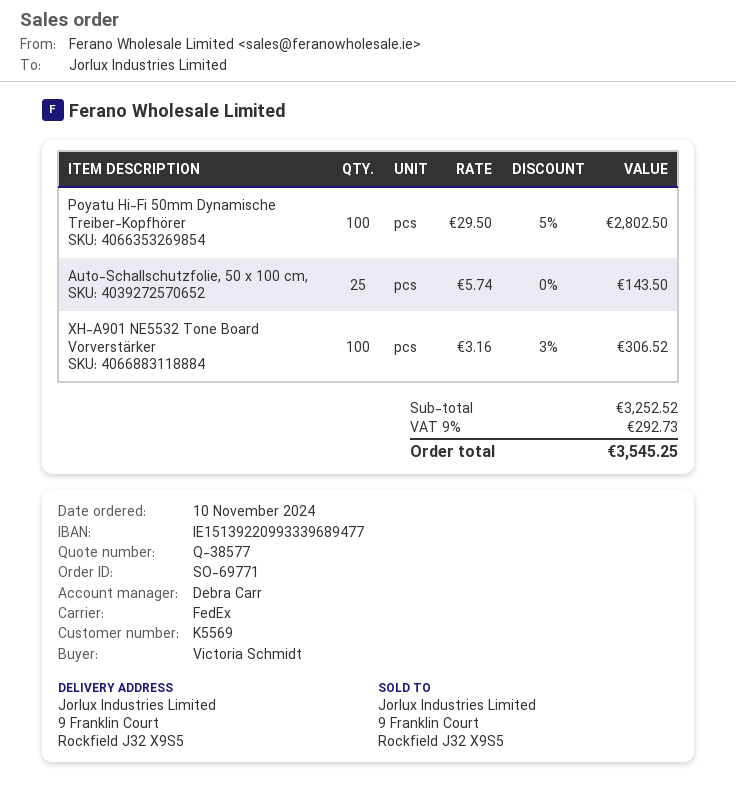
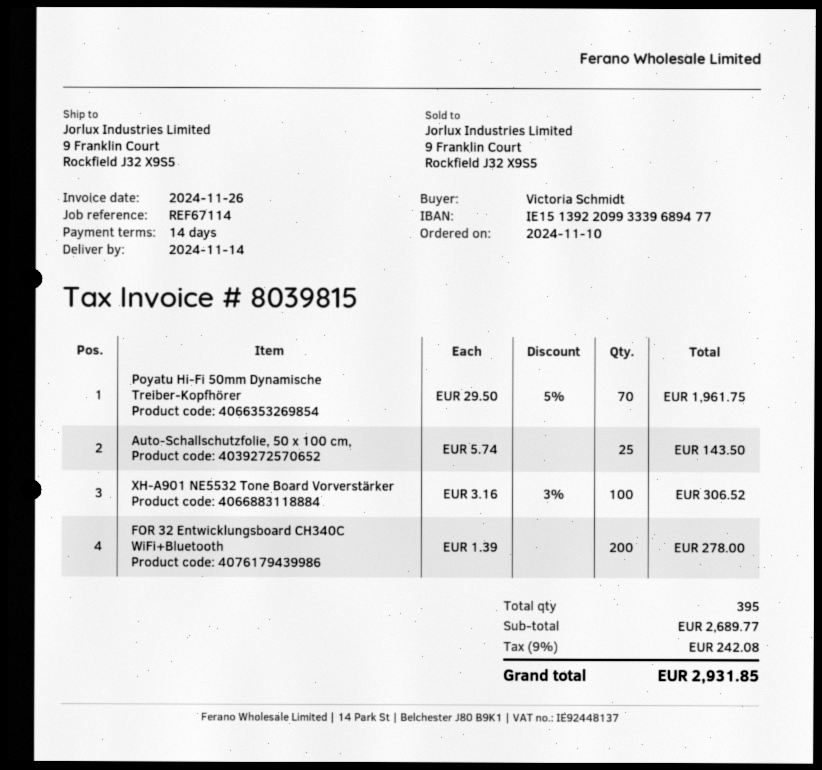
Poyatu Hi-Fi 50mm Dynamische Treiber-Kopfhörer: 100 x 29.50 - 5% = 2802.50 -> 70 x 29.50 - 5% = 1961.75
FOR 32 Entwicklungsboard CH340C WiFi+Bluetooth: none -> 200 x 1.39 = 278.00
subtotal: 3252.52 -> 2689.77
tax: 9% = 292.73 -> 9% = 242.08
total: 3545.25 -> 2931.85

